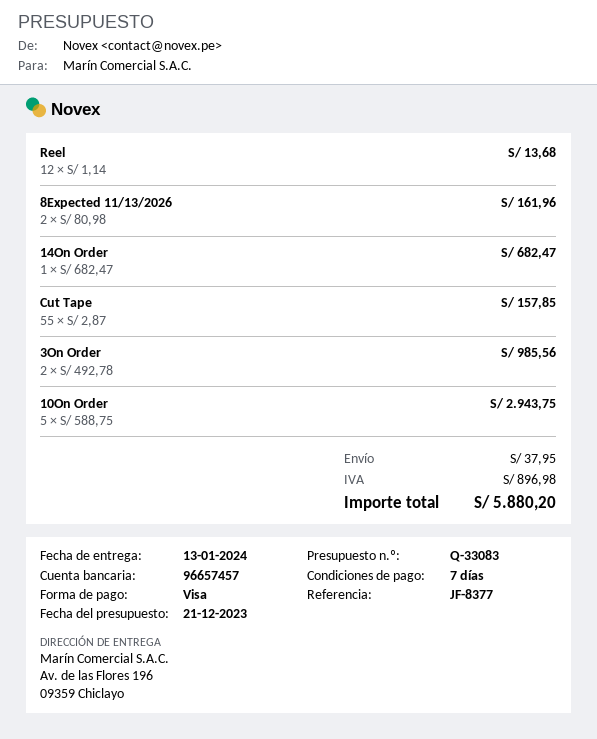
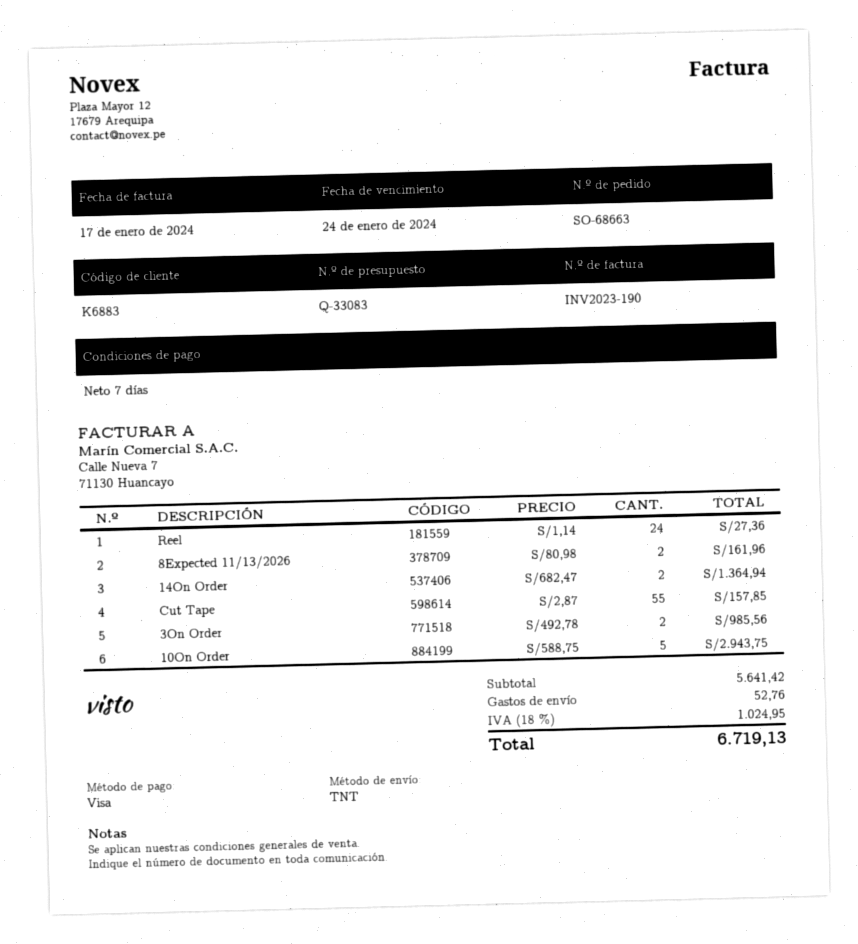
Reel: 12 x 1.14 = 13.68 -> 24 x 1.14 = 27.36
14On Order: 1 x 682.47 = 682.47 -> 2 x 682.47 = 1364.94
shipping: 37.95 -> 52.76
tax: 896.98 -> 1024.95
total: 5880.20 -> 6719.13

